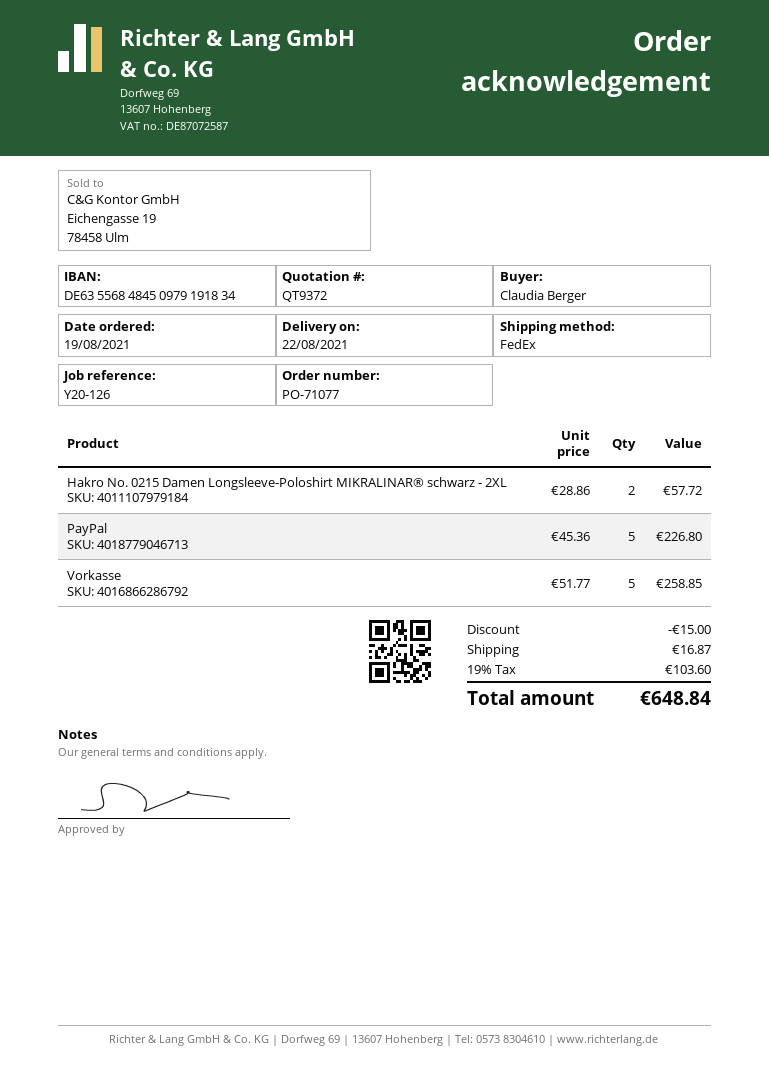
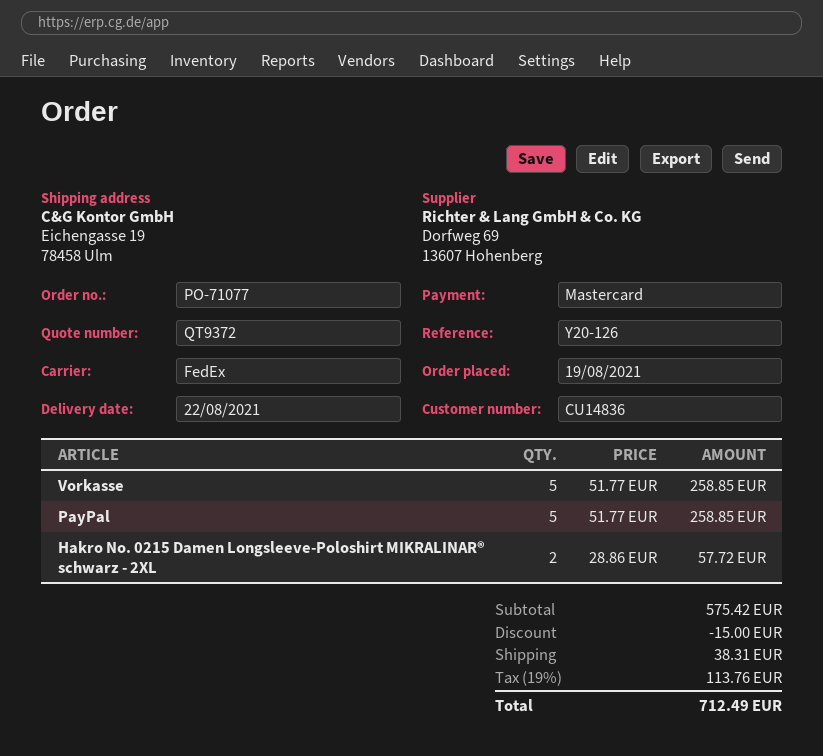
PayPal: 5 x 45.36 = 226.80 -> 5 x 51.77 = 258.85
shipping: 16.87 -> 38.31
tax: 19% = 103.60 -> 19% = 113.76
total: 648.84 -> 712.49

